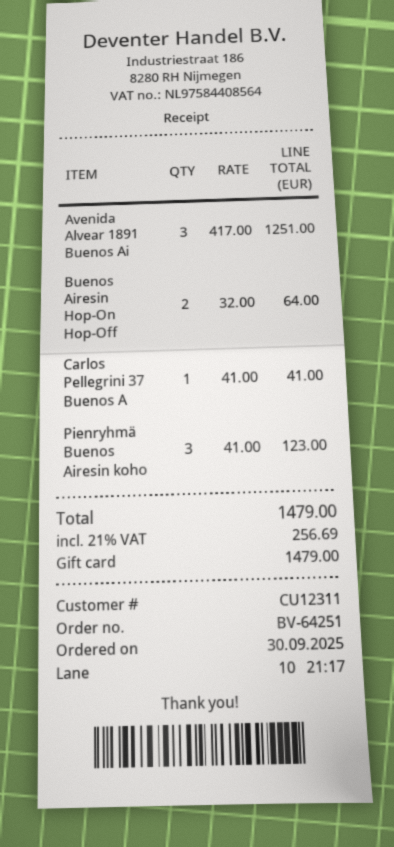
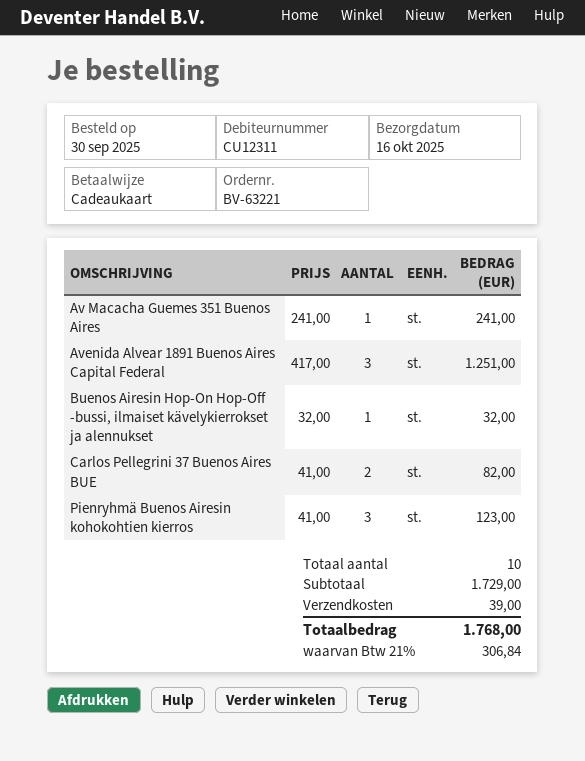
order number: BV-64251 -> BV-63221
Buenos Airesin Hop-On Hop-Off: 2 x 32.00 = 64.00 -> 1 x 32.00 = 32.00
Carlos Pellegrini 37 Buenos A: 1 x 41.00 = 41.00 -> 2 x 41.00 = 82.00
Av Macacha Guemes 351 Buenos Aires: none -> 1 x 241.00 = 241.00
shipping: none -> 39.00
tax: 21% = 256.69 -> 21% = 306.84
total: 1479.00 -> 1768.00

